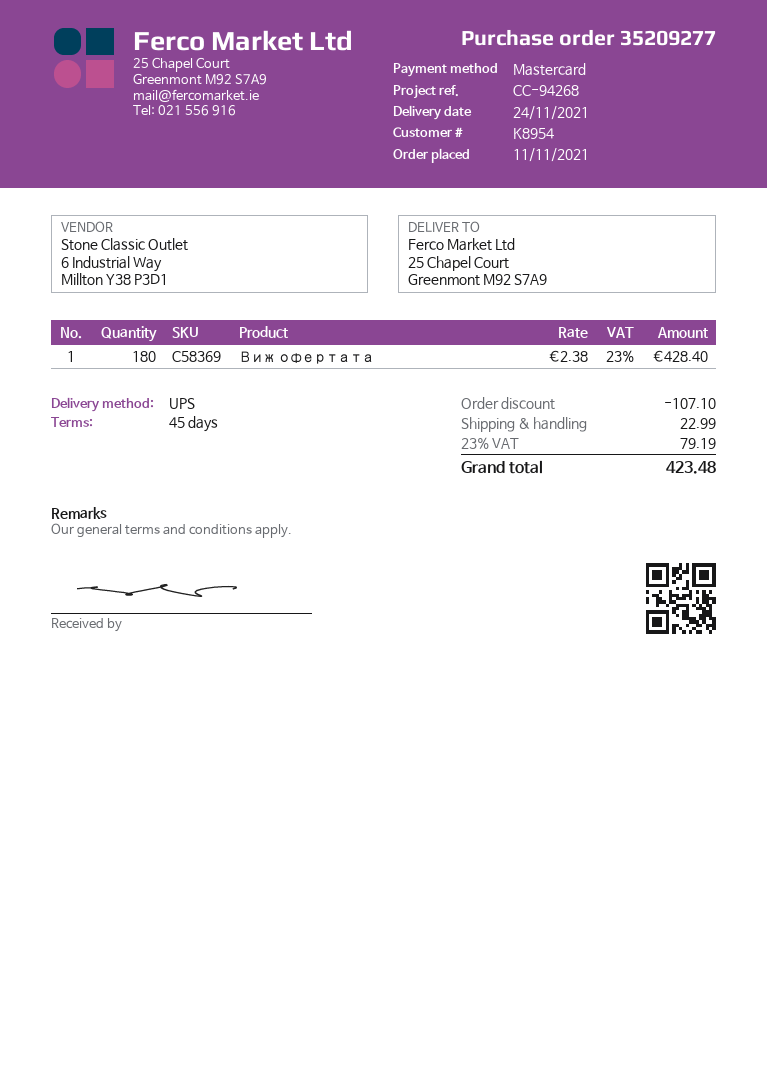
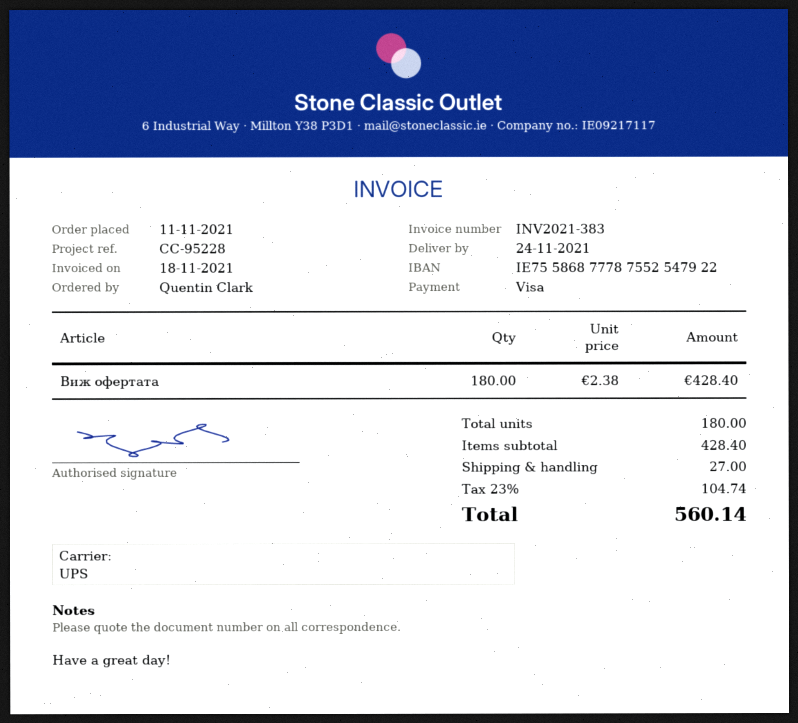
reference: CC-94268 -> CC-95228
payment method: Mastercard -> Visa
discount: 107.10 -> none
shipping: 22.99 -> 27.00
tax: 23% = 79.19 -> 23% = 104.74
total: 423.48 -> 560.14

